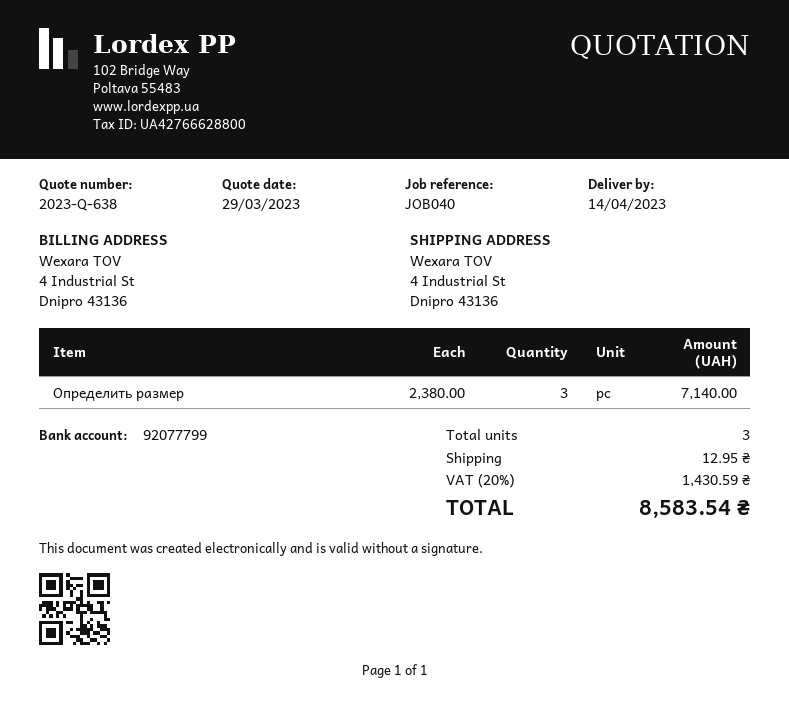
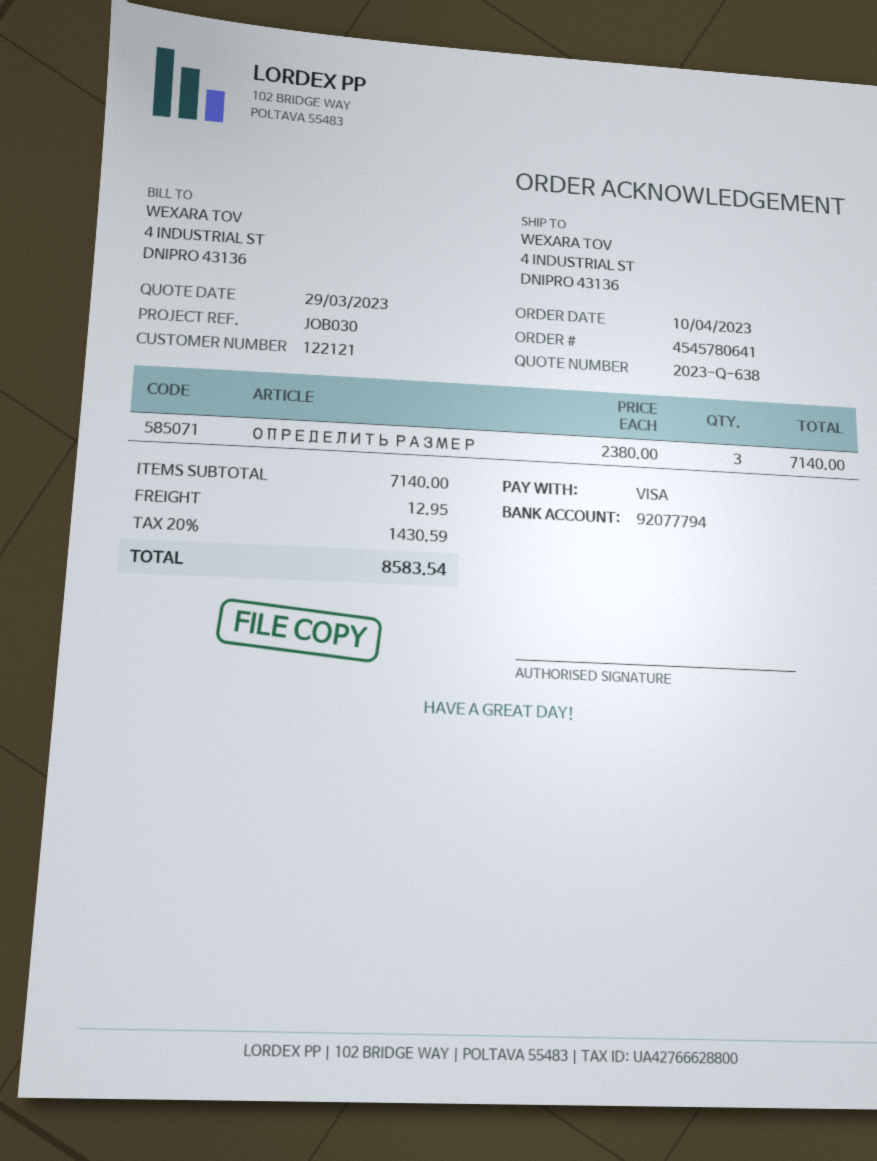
reference: JOB040 -> JOB030
bank account: 92077799 -> 92077794

